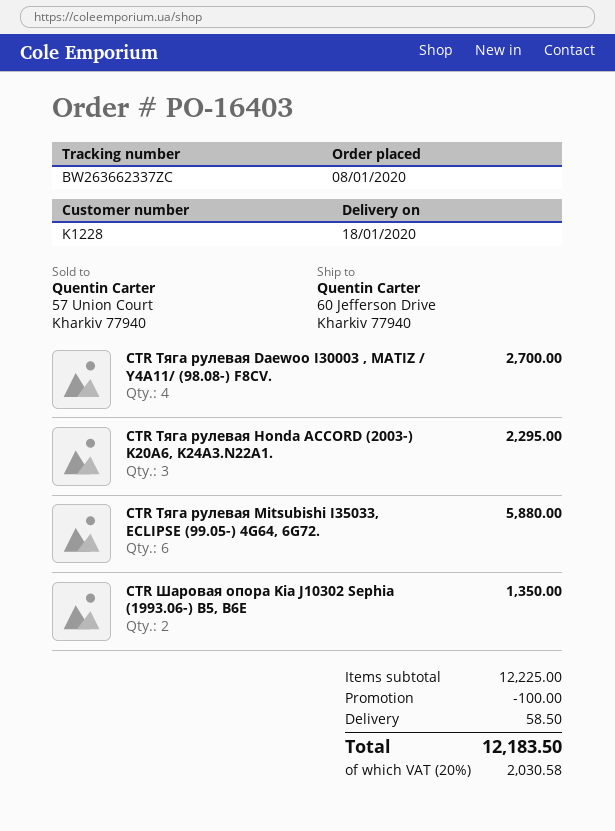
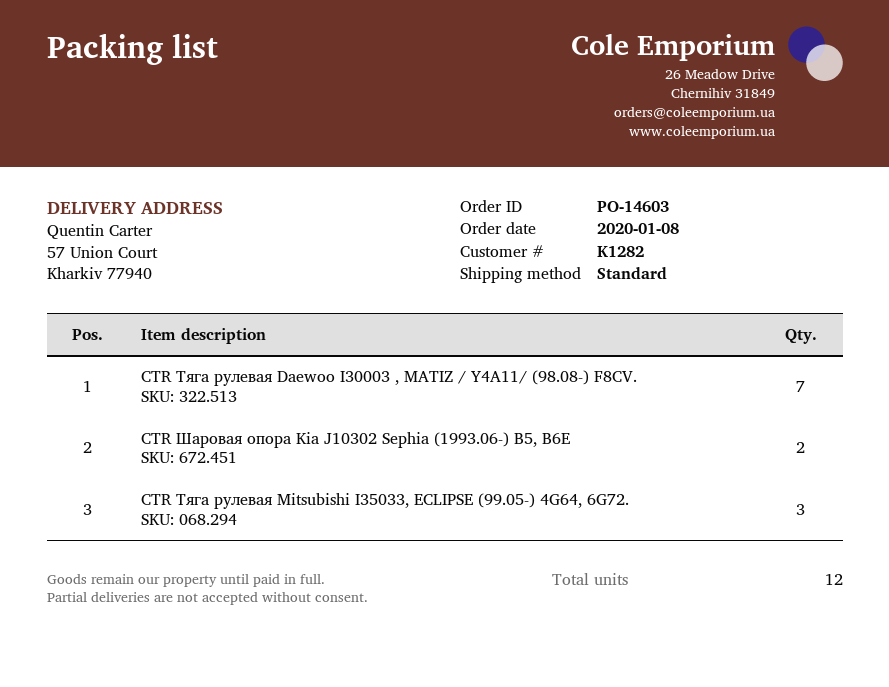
order number: PO-16403 -> PO-14603
customer number: K1228 -> K1282
ship to: 60 Jefferson Drive, Kharkiv 77940 -> 57 Union Court, Kharkiv 77940
CTR Тяга рулевая Daewoo I30003 , MATIZ / Y4A11/ (98.08-) F8CV.: 4 -> 7
CTR Тяга рулевая Honda ACCORD (2003-) K20A6, K24A3.N22A1.: 3 -> none
CTR Тяга рулевая Mitsubishi I35033, ECLIPSE (99.05-) 4G64, 6G72.: 6 -> 3

